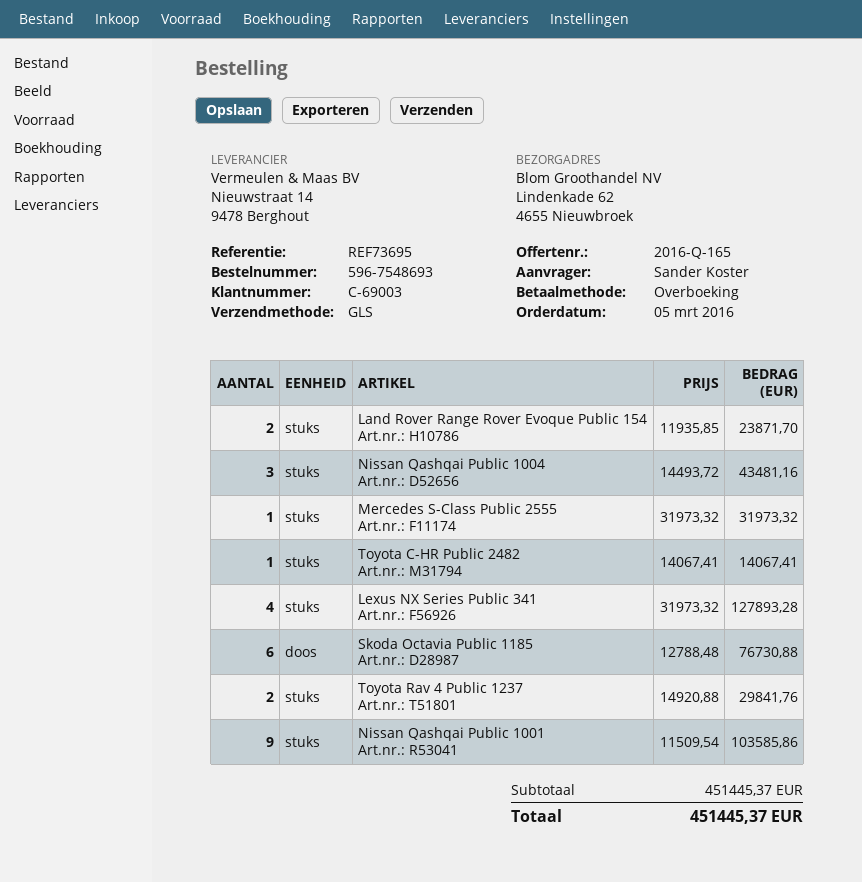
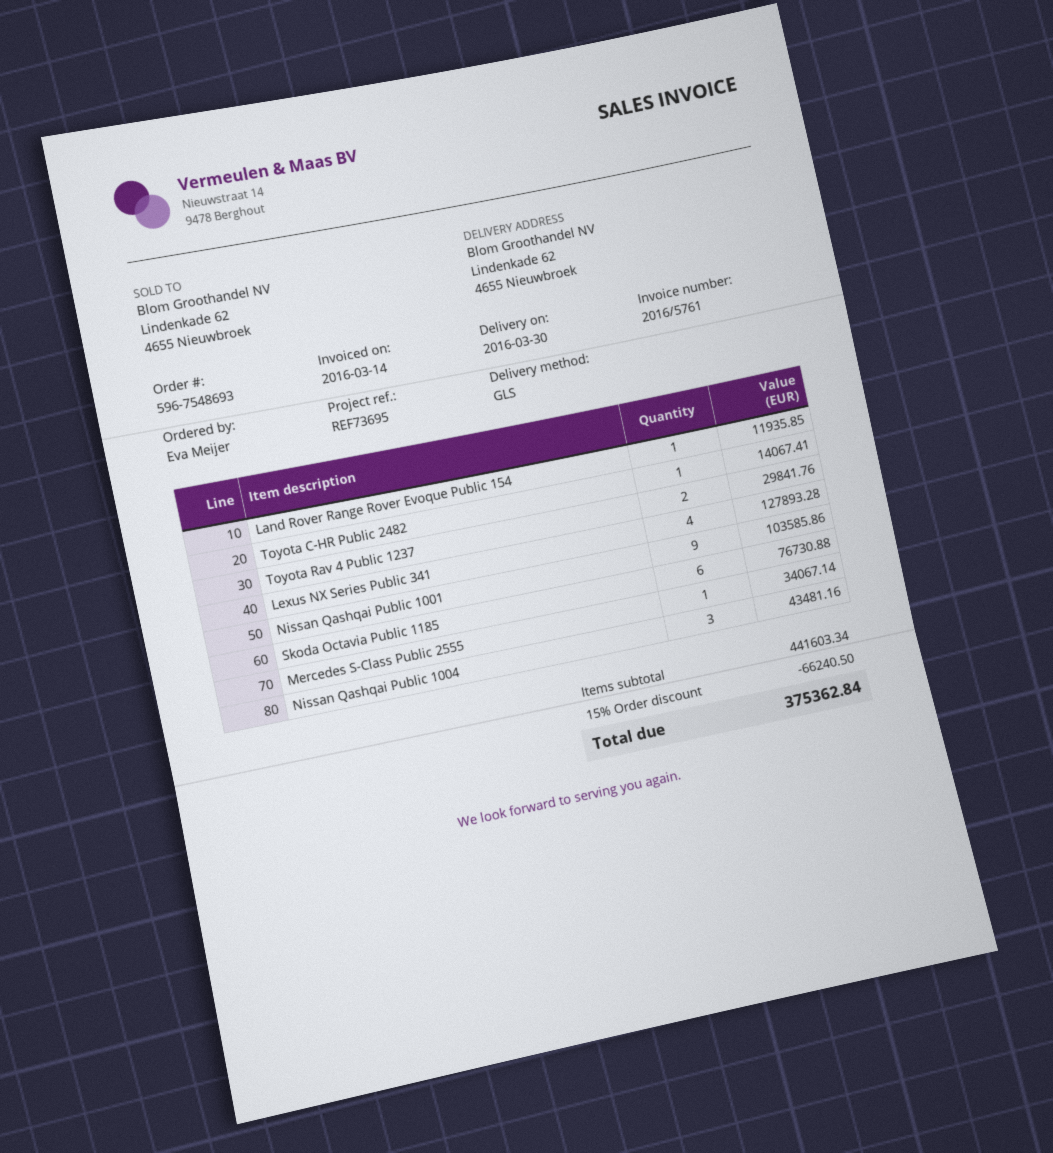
ordered by: Sander Koster -> Eva Meijer
Land Rover Range Rover Evoque Public 154: 2 for 23871.70 -> 1 for 11935.85
Mercedes S-Class Public 2555: 1 for 31973.32 -> 1 for 34067.14
subtotal: 451445.37 -> 441603.34
discount: none -> 15% = 66240.50
total: 451445.37 -> 375362.84

